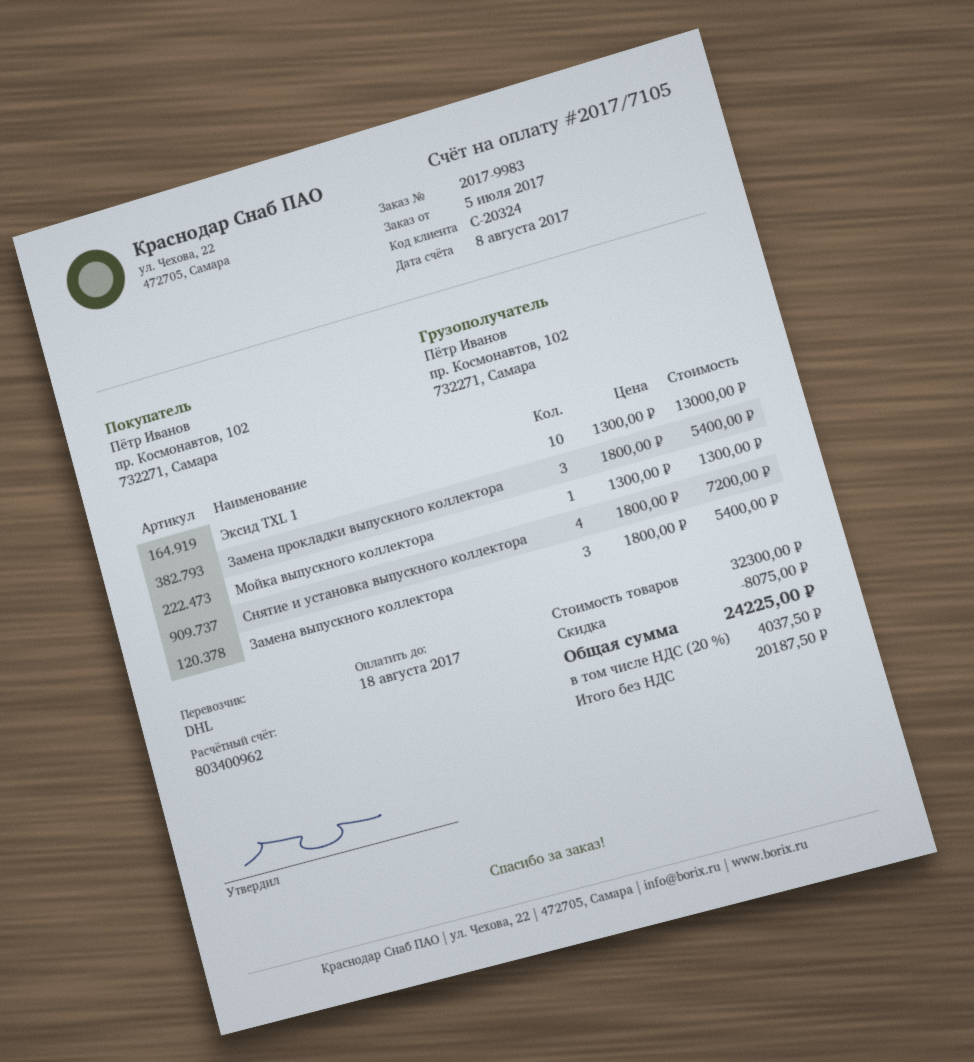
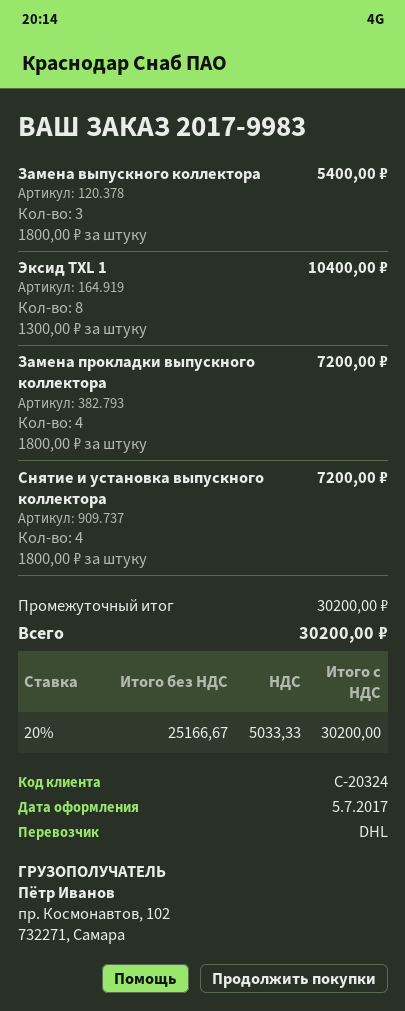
Эксид TXL 1: 10 x 1300.00 = 13000.00 -> 8 x 1300.00 = 10400.00
Замена прокладки выпускного коллектора: 3 x 1800.00 = 5400.00 -> 4 x 1800.00 = 7200.00
Мойка выпускного коллектора: 1 x 1300.00 = 1300.00 -> none
subtotal: 32300.00 -> 30200.00
discount: 8075.00 -> none
net: 20187.50 -> 25166.67
tax: 20% = 4037.50 -> 20% = 5033.33
total: 24225.00 -> 30200.00

